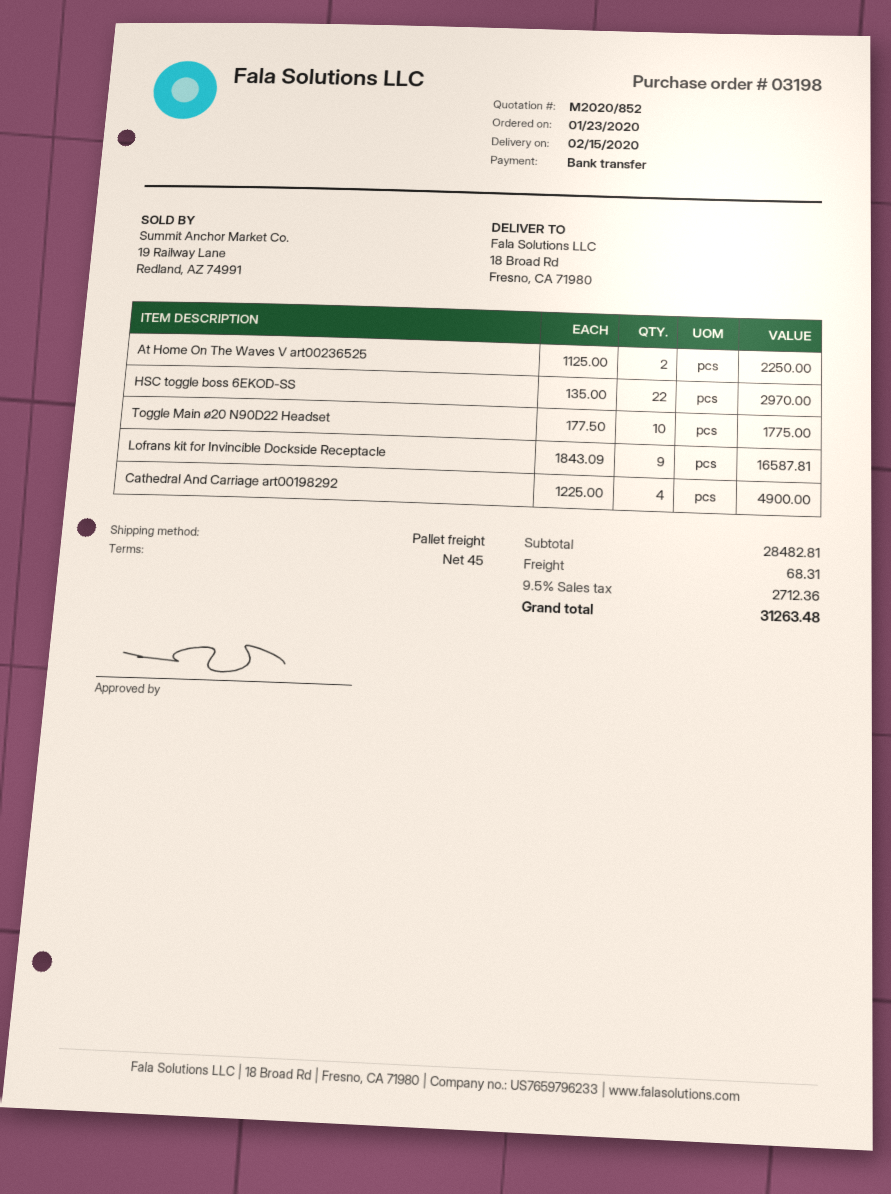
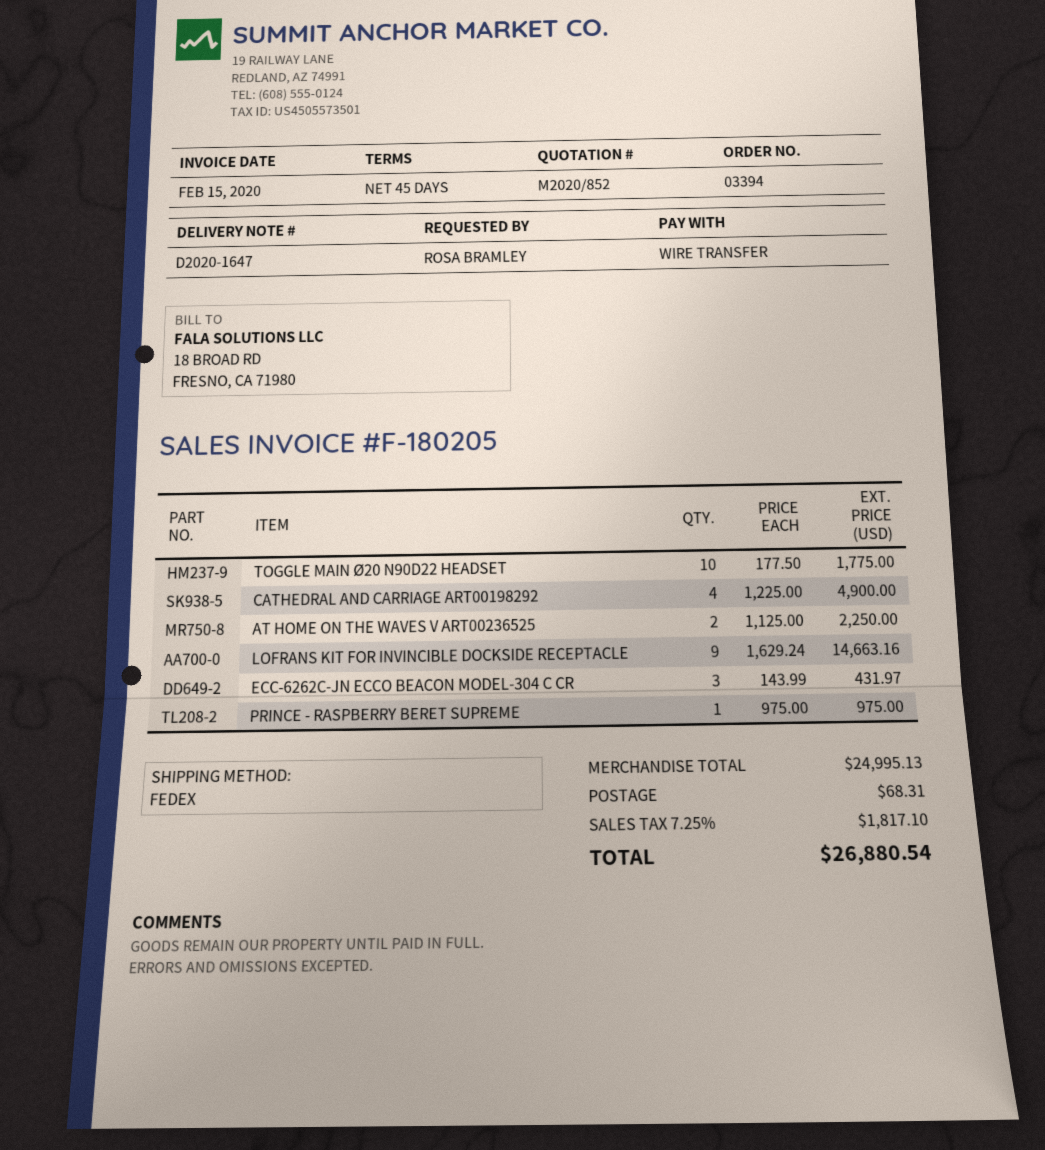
order number: 03198 -> 03394
shipping method: pallet freight -> FedEx
HSC toggle boss 6EKOD-SS: 22 x 135.00 = 2970.00 -> none
Lofrans kit for Invincible Dockside Receptacle: 9 x 1843.09 = 16587.81 -> 9 x 1629.24 = 14663.16
ECC-6262C-JN ECCO BEACON MODEL-304 C CR: none -> 3 x 143.99 = 431.97
PRINCE - RASPBERRY BERET SUPREME: none -> 1 x 975.00 = 975.00
subtotal: 28482.81 -> 24995.13
tax: 9.5% = 2712.36 -> 7.25% = 1817.10
total: 31263.48 -> 26880.54

